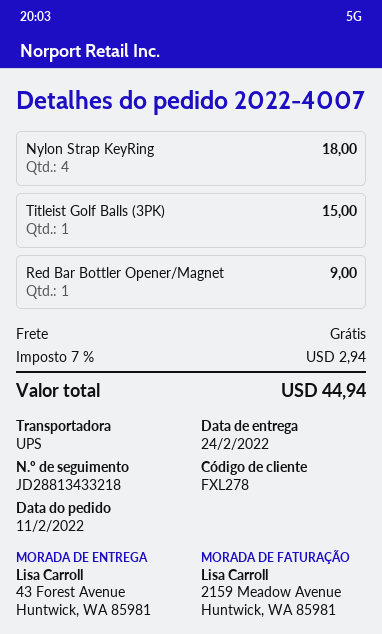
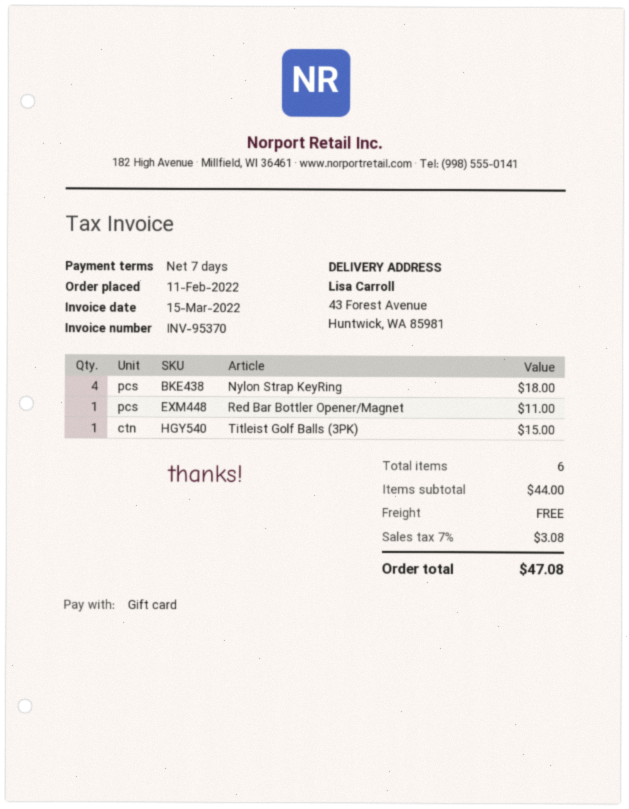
Red Bar Bottler Opener/Magnet: 1 for 9.00 -> 1 for 11.00
tax: 7% = 2.94 -> 7% = 3.08
total: 44.94 -> 47.08

